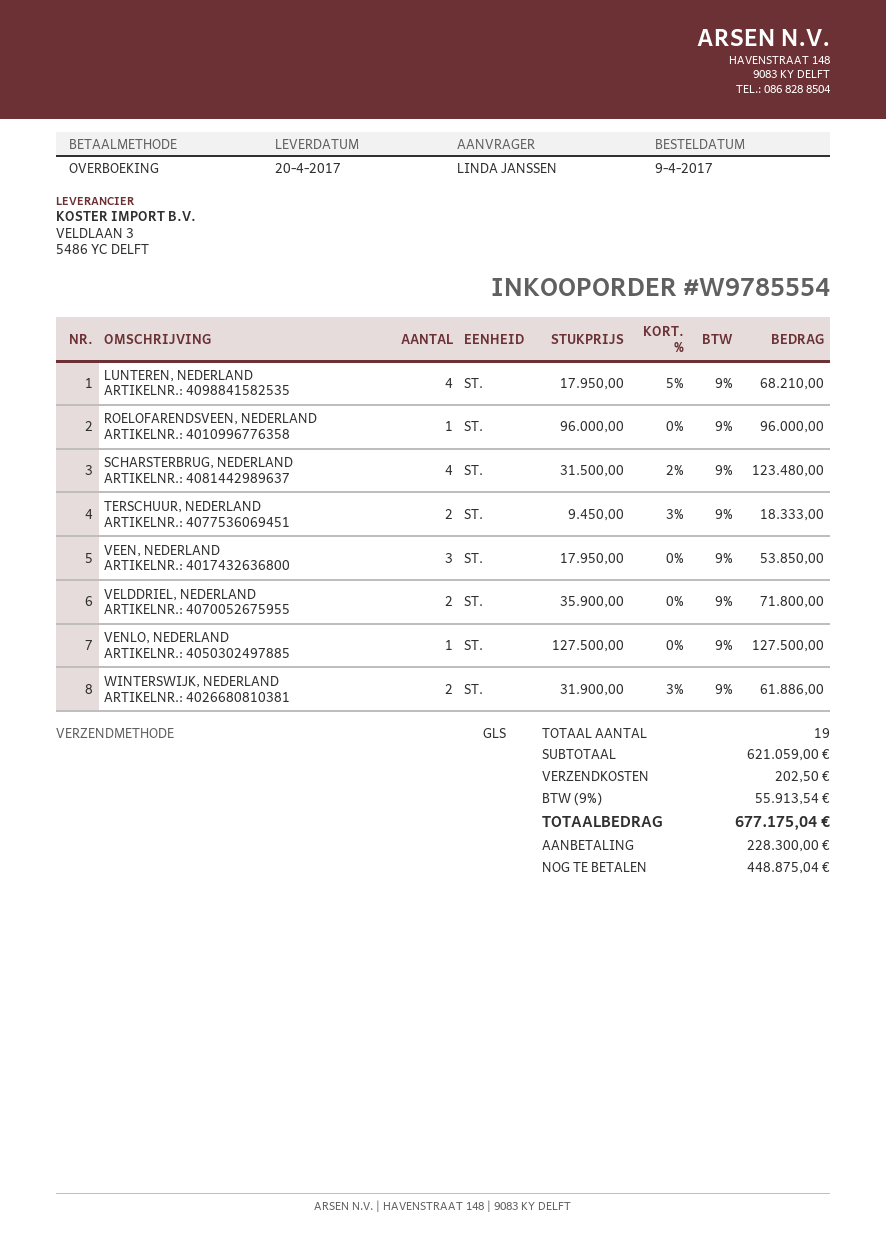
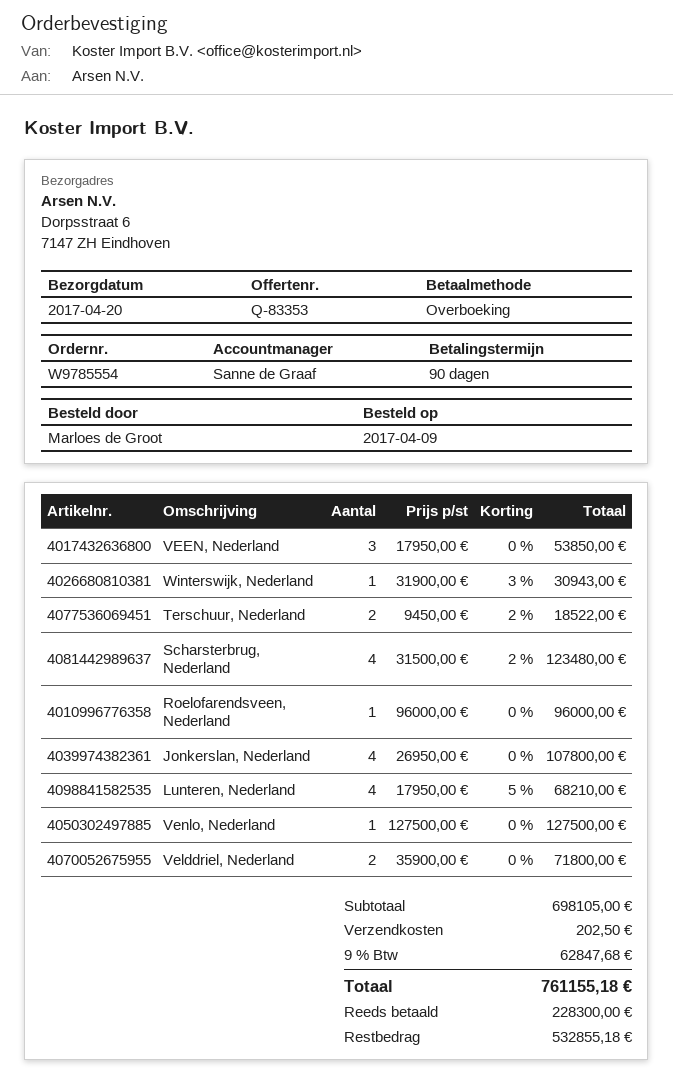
ordered by: LINDA JANSSEN -> Marloes de Groot
TERSCHUUR, NEDERLAND: 2 x 9450.00 - 3% = 18333.00 -> 2 x 9450.00 - 2% = 18522.00
WINTERSWIJK, NEDERLAND: 2 x 31900.00 - 3% = 61886.00 -> 1 x 31900.00 - 3% = 30943.00
Jonkerslan, Nederland: none -> 4 x 26950.00 = 107800.00
subtotal: 621059.00 -> 698105.00
tax: 9% = 55913.54 -> 9% = 62847.68
total: 677175.04 -> 761155.18
balance: 448875.04 -> 532855.18

